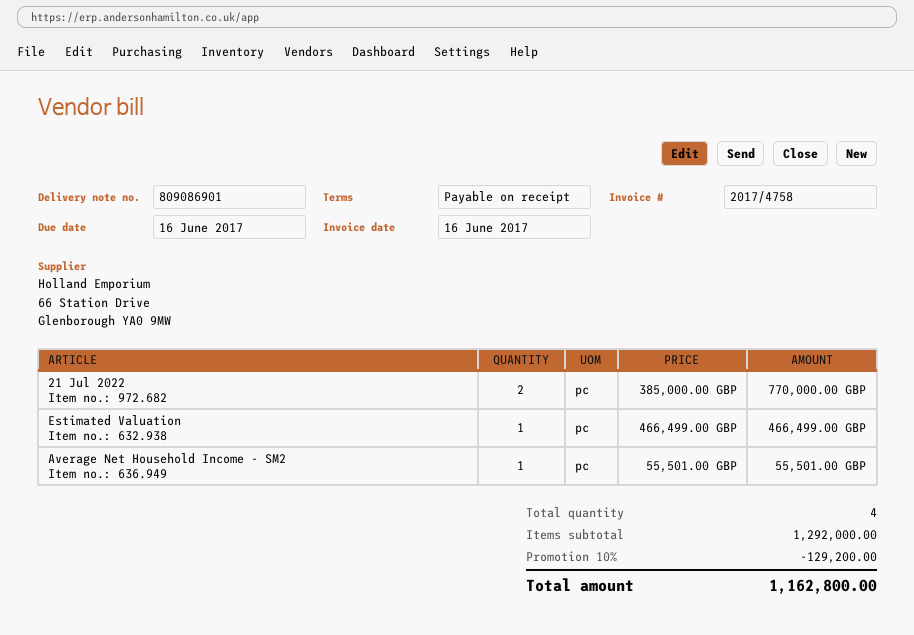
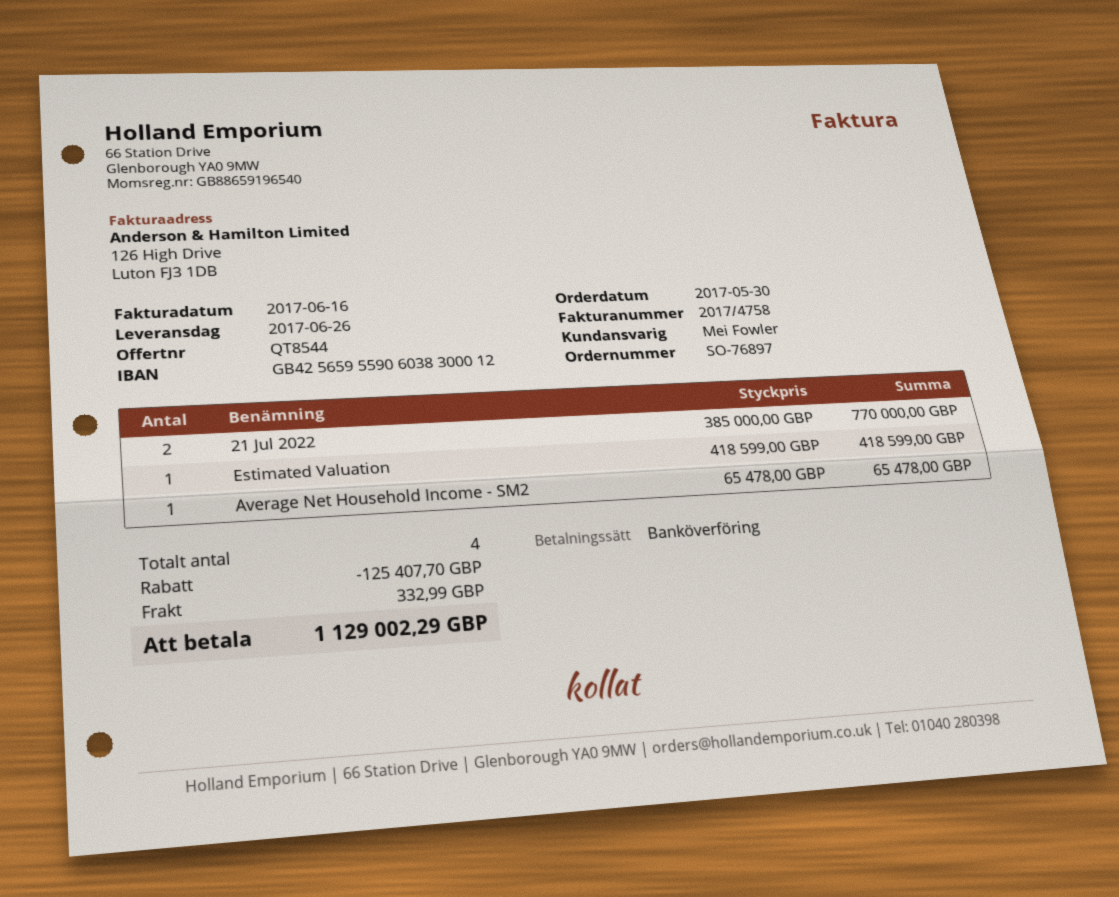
Estimated Valuation: 1 x 466499.00 = 466499.00 -> 1 x 418599.00 = 418599.00
Average Net Household Income - SM2: 1 x 55501.00 = 55501.00 -> 1 x 65478.00 = 65478.00
discount: 129200.00 -> 125407.70
shipping: none -> 332.99
total: 1162800.00 -> 1129002.29

